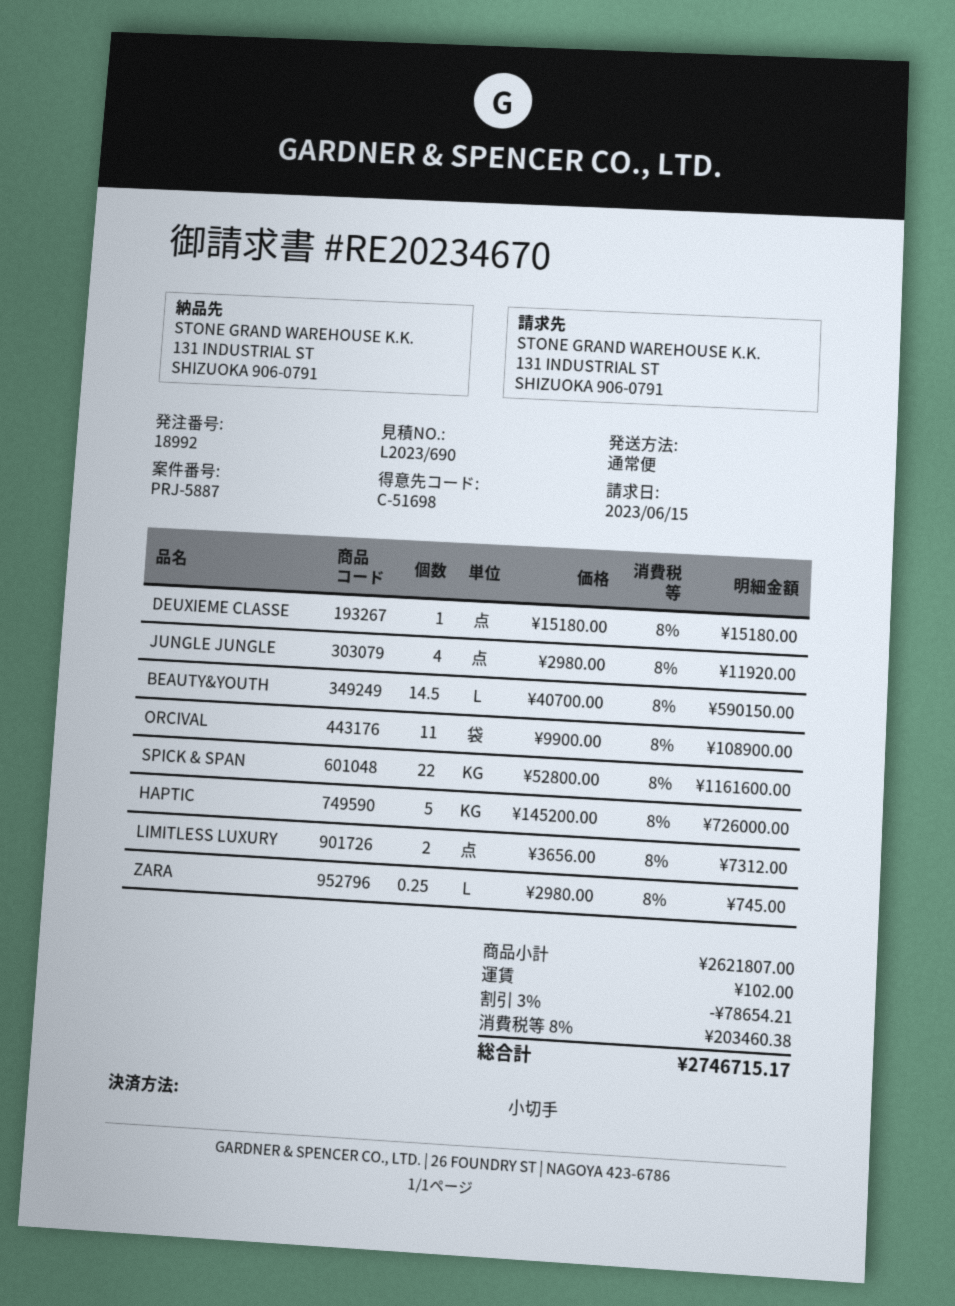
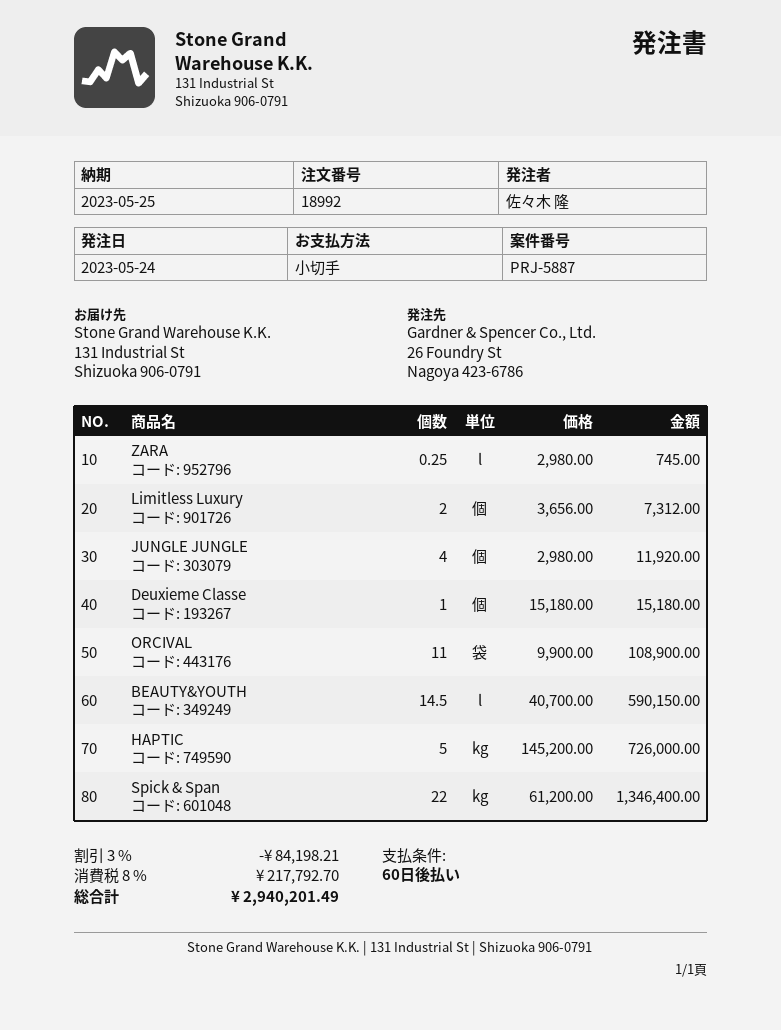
SPICK & SPAN: 22 x 52800.00 = 1161600.00 -> 22 x 61200.00 = 1346400.00
discount: 3% = 78654.21 -> 3% = 84198.21
shipping: 102.00 -> none
tax: 8% = 203460.38 -> 8% = 217792.70
total: 2746715.17 -> 2940201.49

